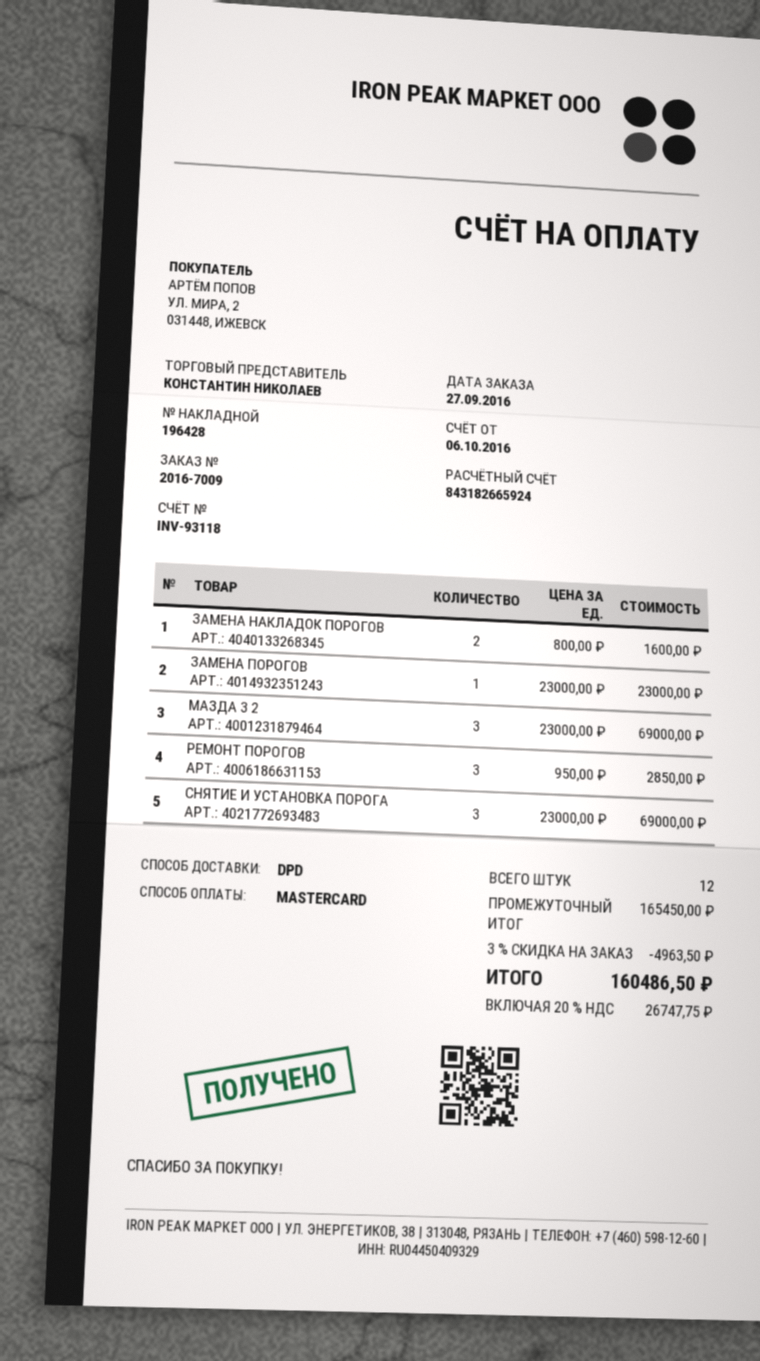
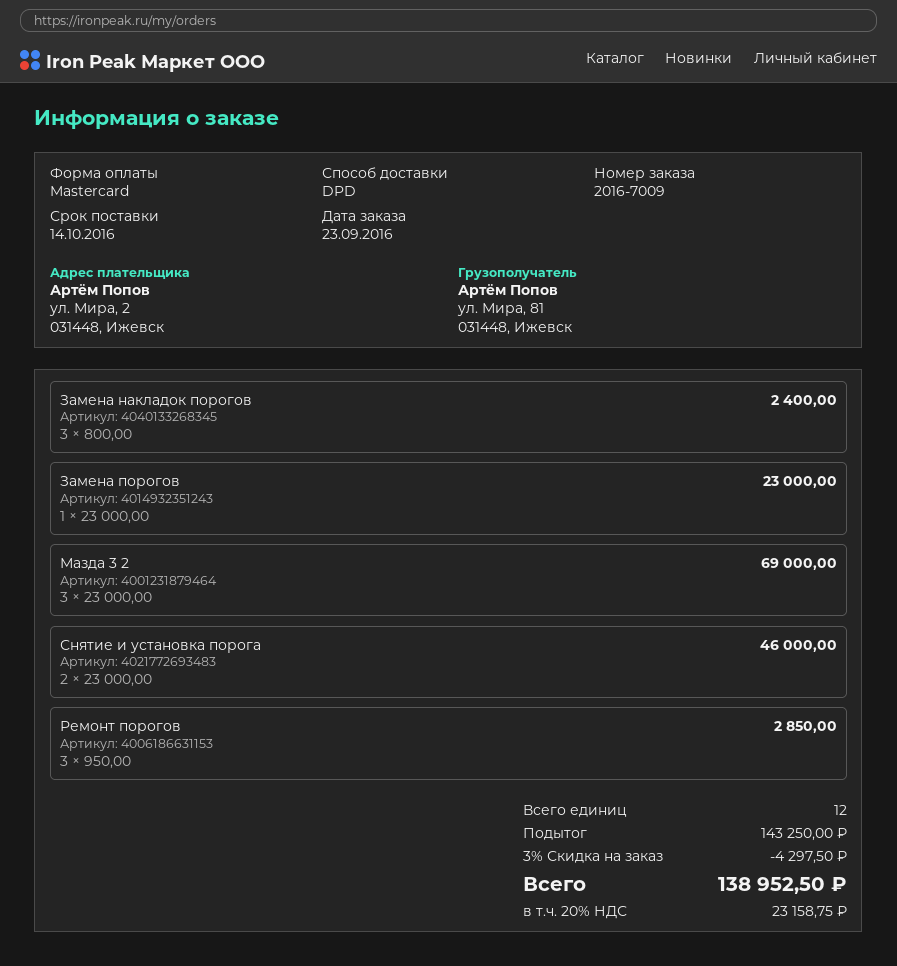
order date: 2016-09-27 -> 2016-09-23
ЗАМЕНА НАКЛАДОК ПОРОГОВ: 2 x 800.00 = 1600.00 -> 3 x 800.00 = 2400.00
СНЯТИЕ И УСТАНОВКА ПОРОГА: 3 x 23000.00 = 69000.00 -> 2 x 23000.00 = 46000.00
subtotal: 165450.00 -> 143250.00
discount: 3% = 4963.50 -> 3% = 4297.50
tax: 20% = 26747.75 -> 20% = 23158.75
total: 160486.50 -> 138952.50

